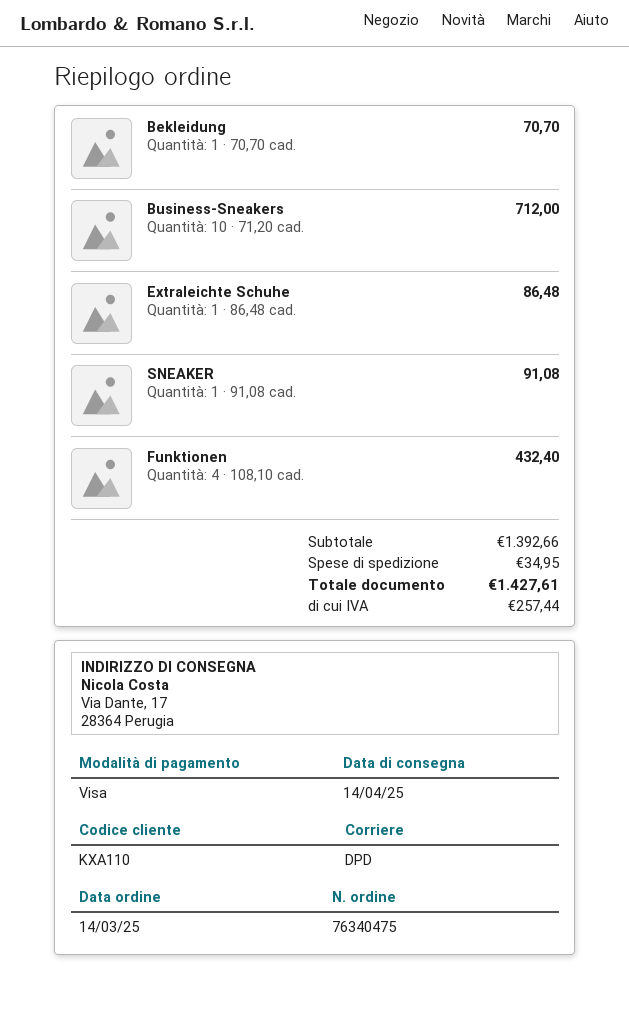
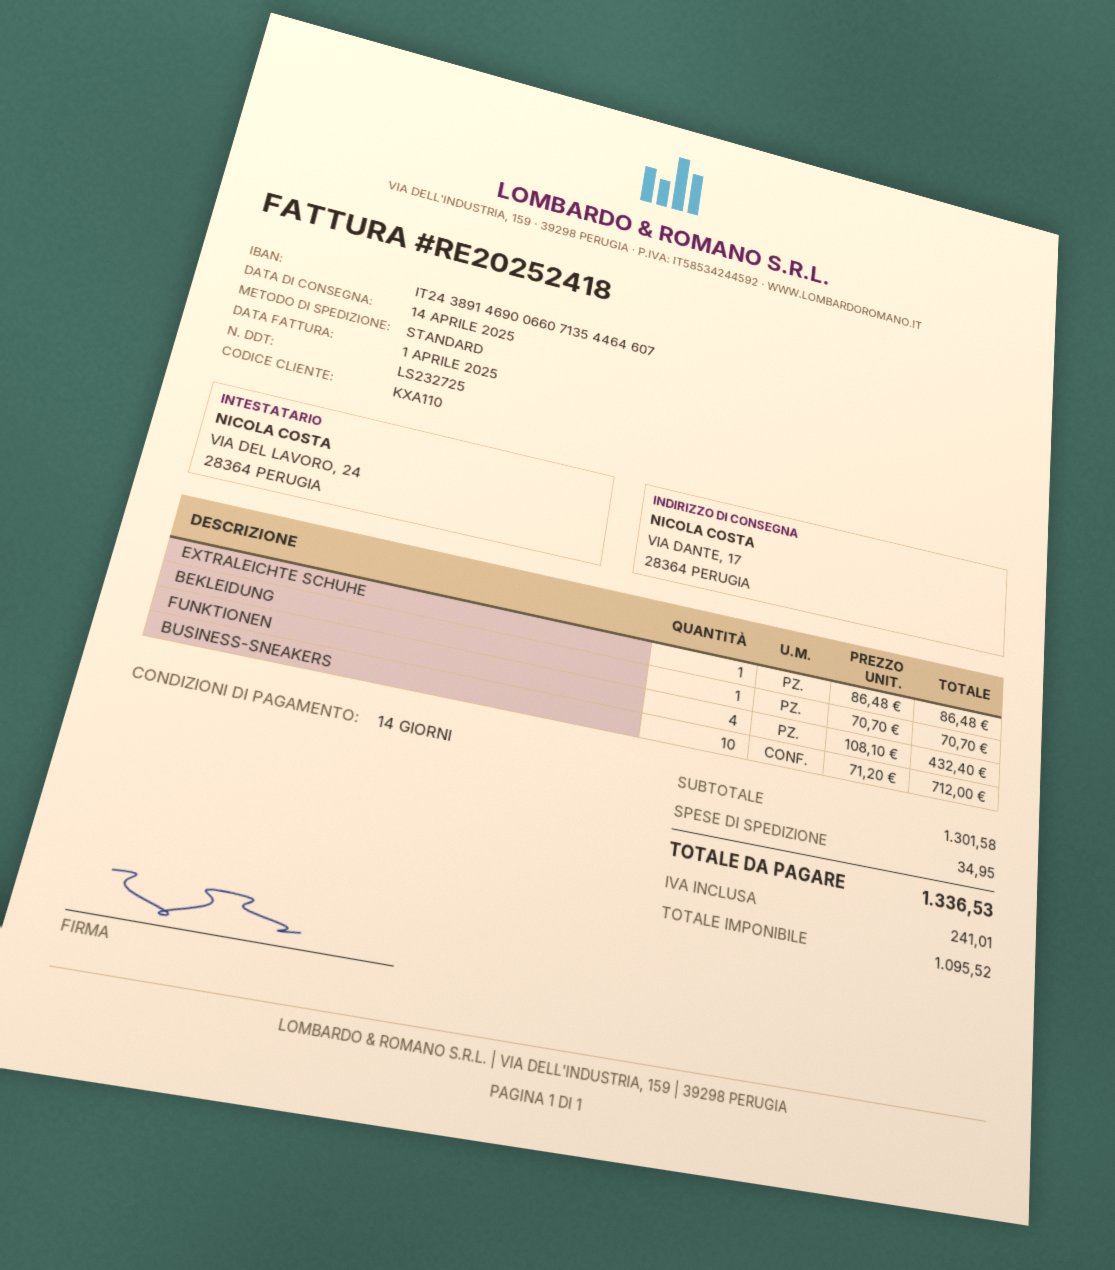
shipping method: DPD -> standard
SNEAKER: 1 x 91.08 = 91.08 -> none
subtotal: 1392.66 -> 1301.58
tax: 257.44 -> 241.01
total: 1427.61 -> 1336.53

